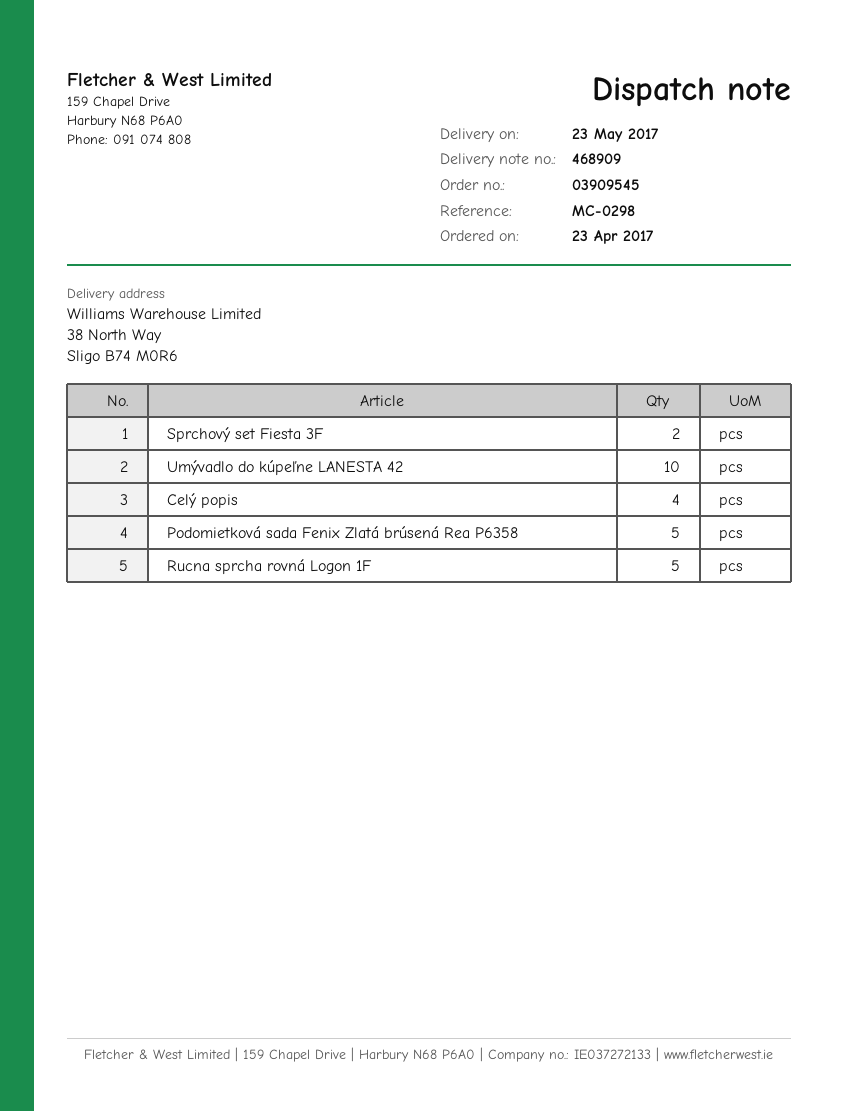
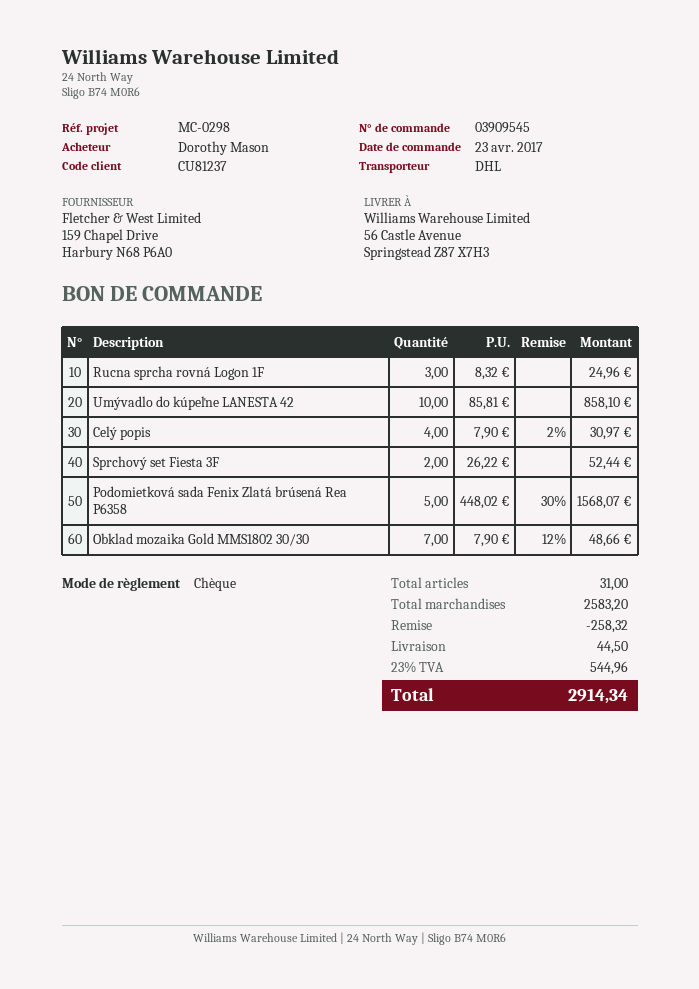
ship to: 38 North Way, Sligo B74 M0R6 -> 56 Castle Avenue, Springstead Z87 X7H3
Rucna sprcha rovná Logon 1F: 5 -> 3
Obklad mozaika Gold MMS1802 30/30: none -> 7

